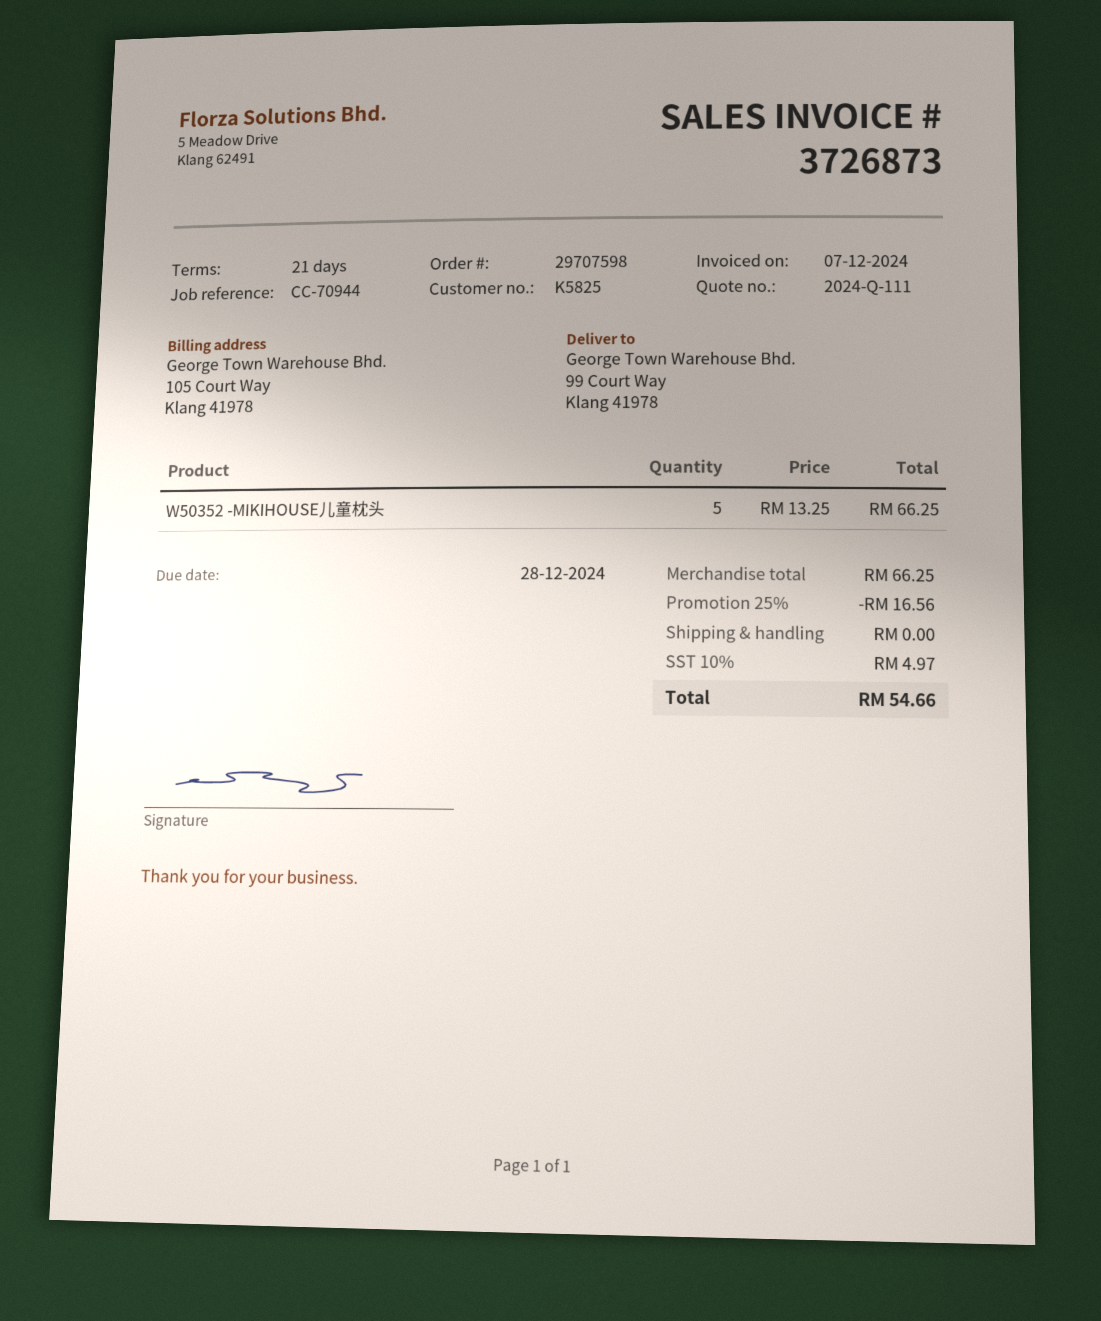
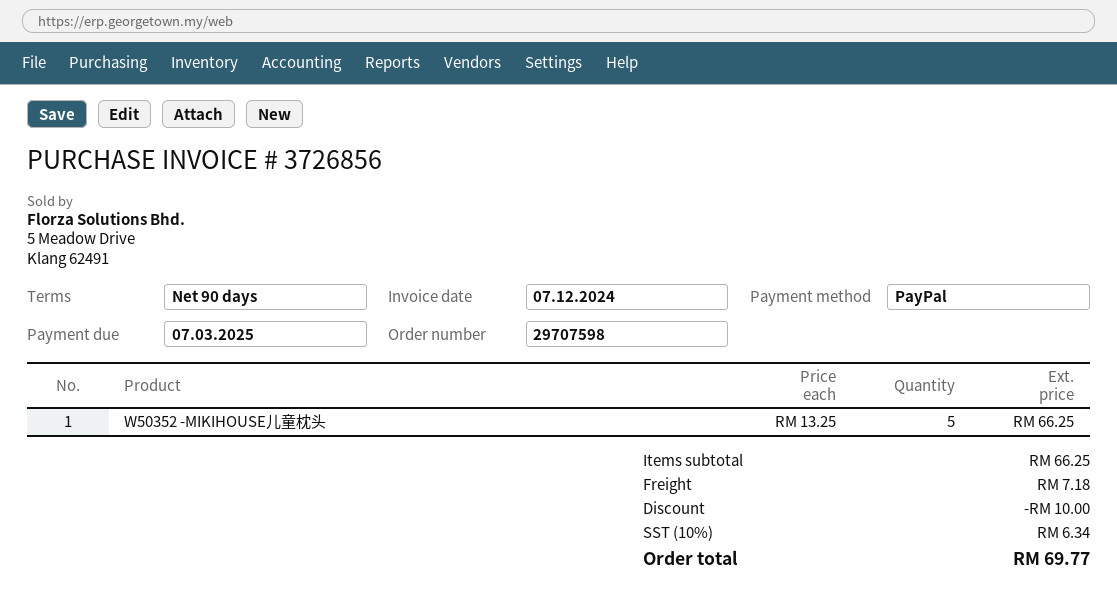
invoice number: 3726873 -> 3726856
payment terms: 21 days -> 90 days
due date: 2024-12-28 -> 2025-03-07
discount: 16.56 -> 10.00
shipping: 0.00 -> 7.18
tax: 10% = 4.97 -> 10% = 6.34
total: 54.66 -> 69.77

